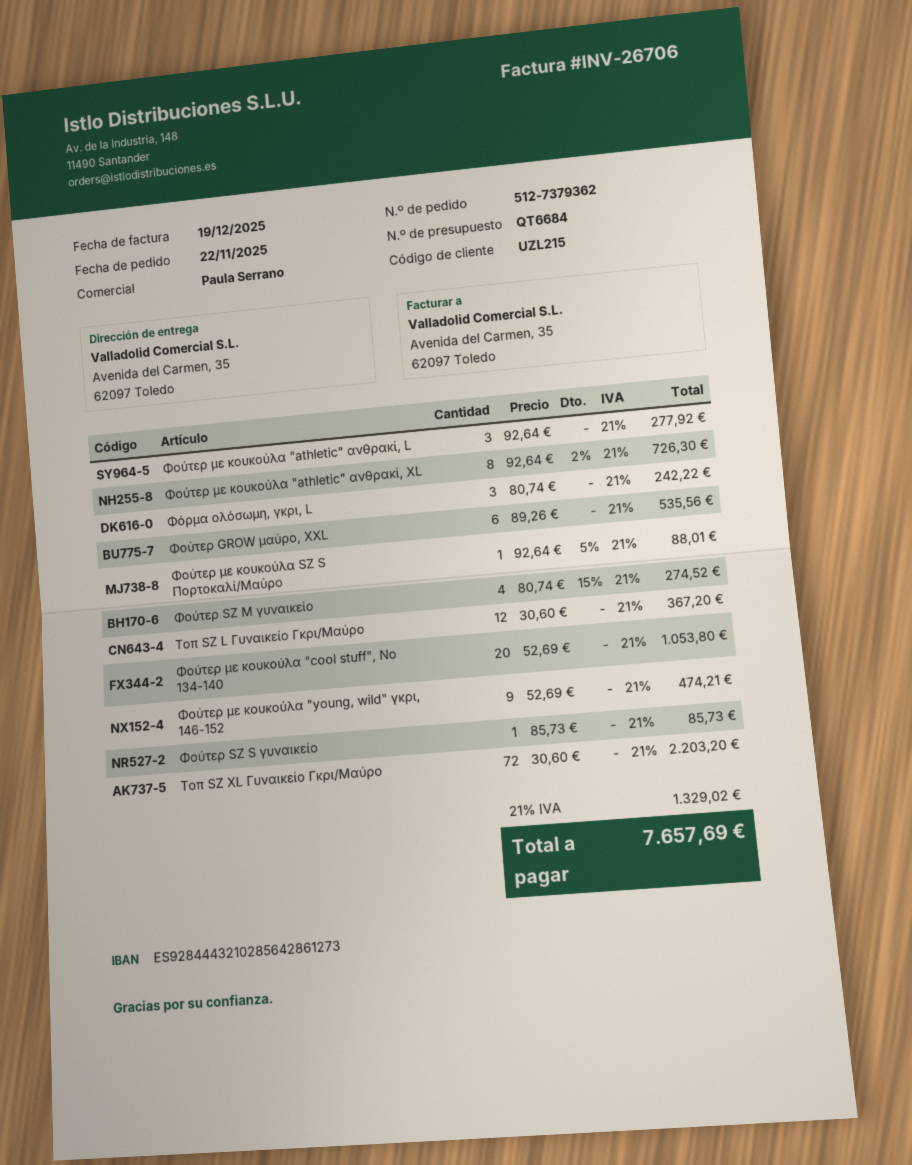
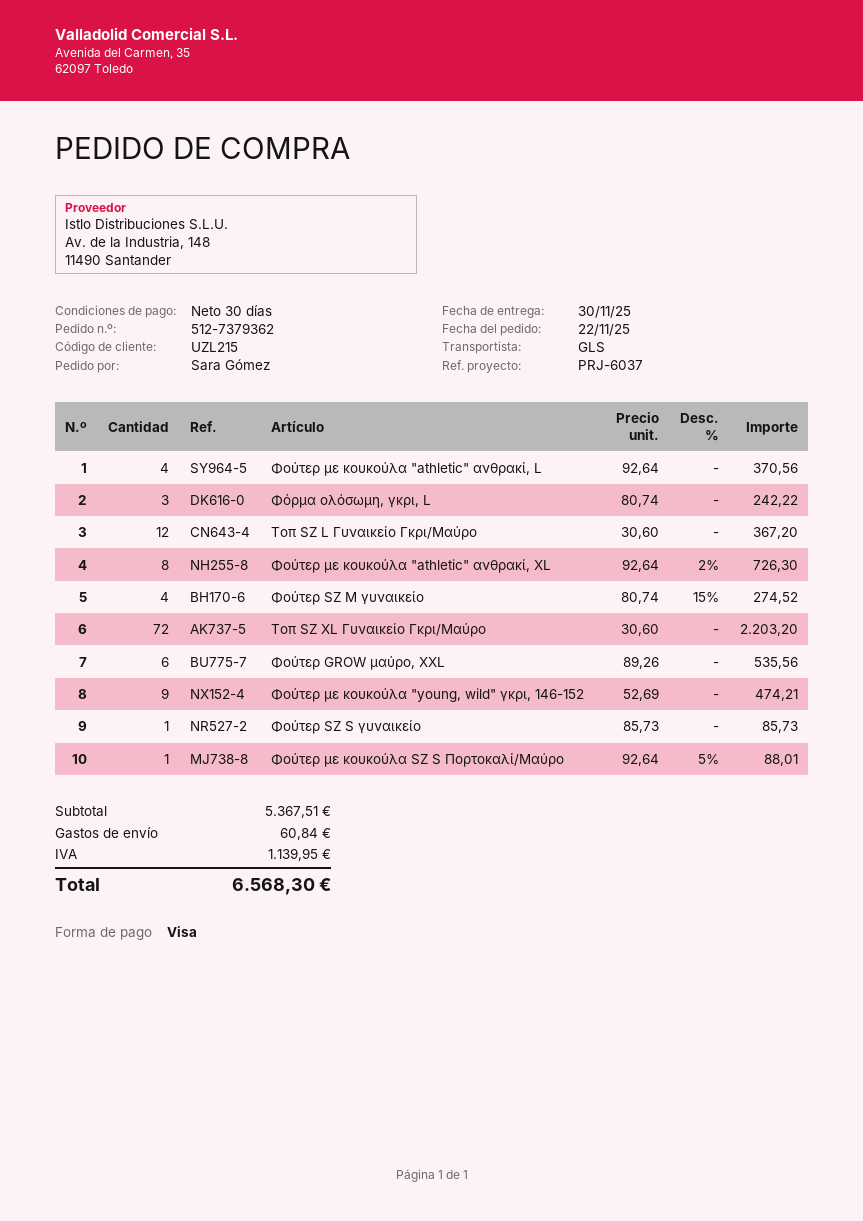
Φούτερ με κουκούλα "athletic" ανθρακί, L: 3 x 92.64 = 277.92 -> 4 x 92.64 = 370.56
Φούτερ με κουκούλα "cool stuff", Νο 134-140: 20 x 52.69 = 1053.80 -> none
shipping: none -> 60.84
tax: 1329.02 -> 1139.95
total: 7657.69 -> 6568.30

